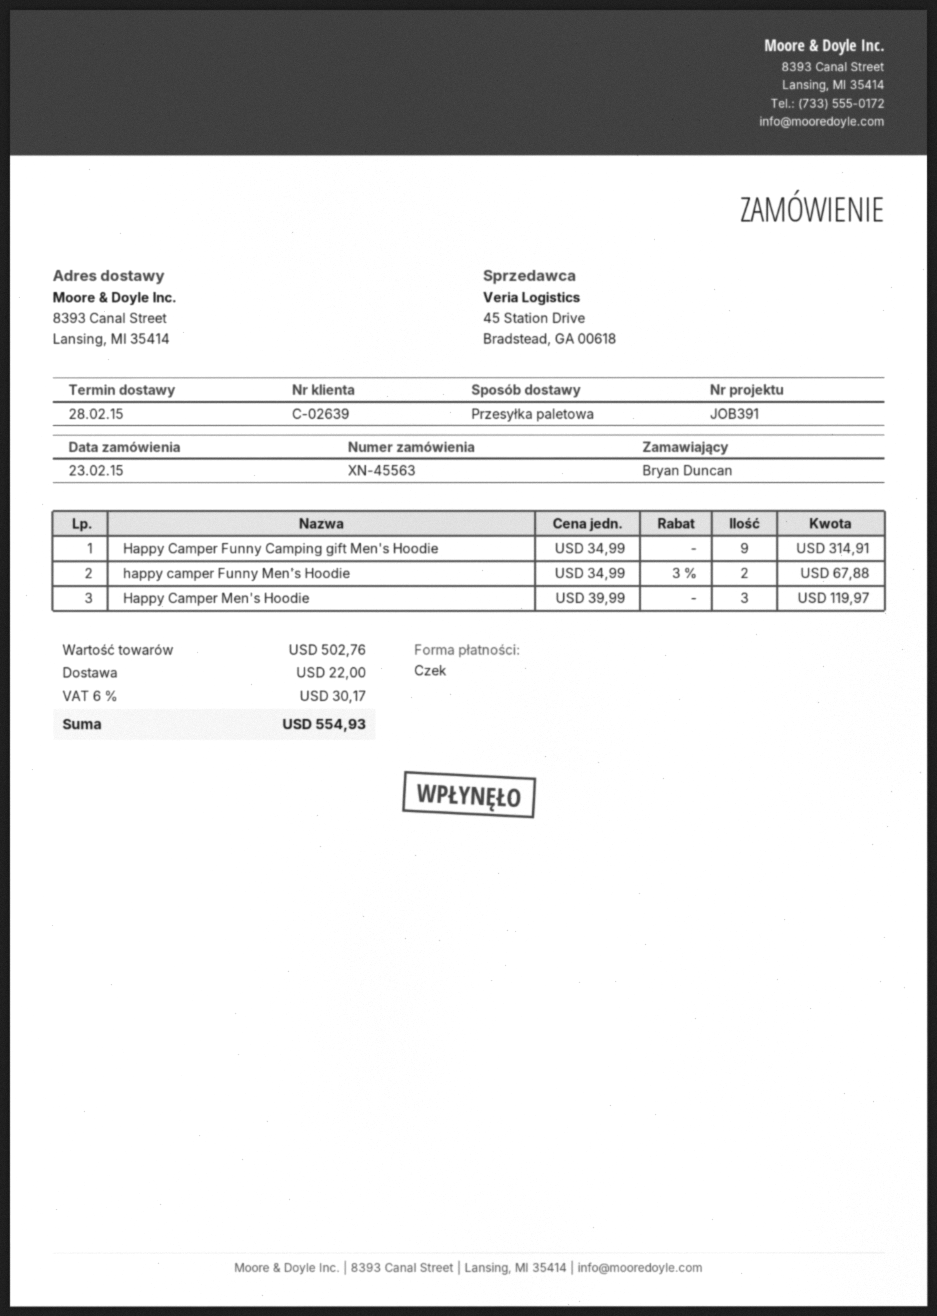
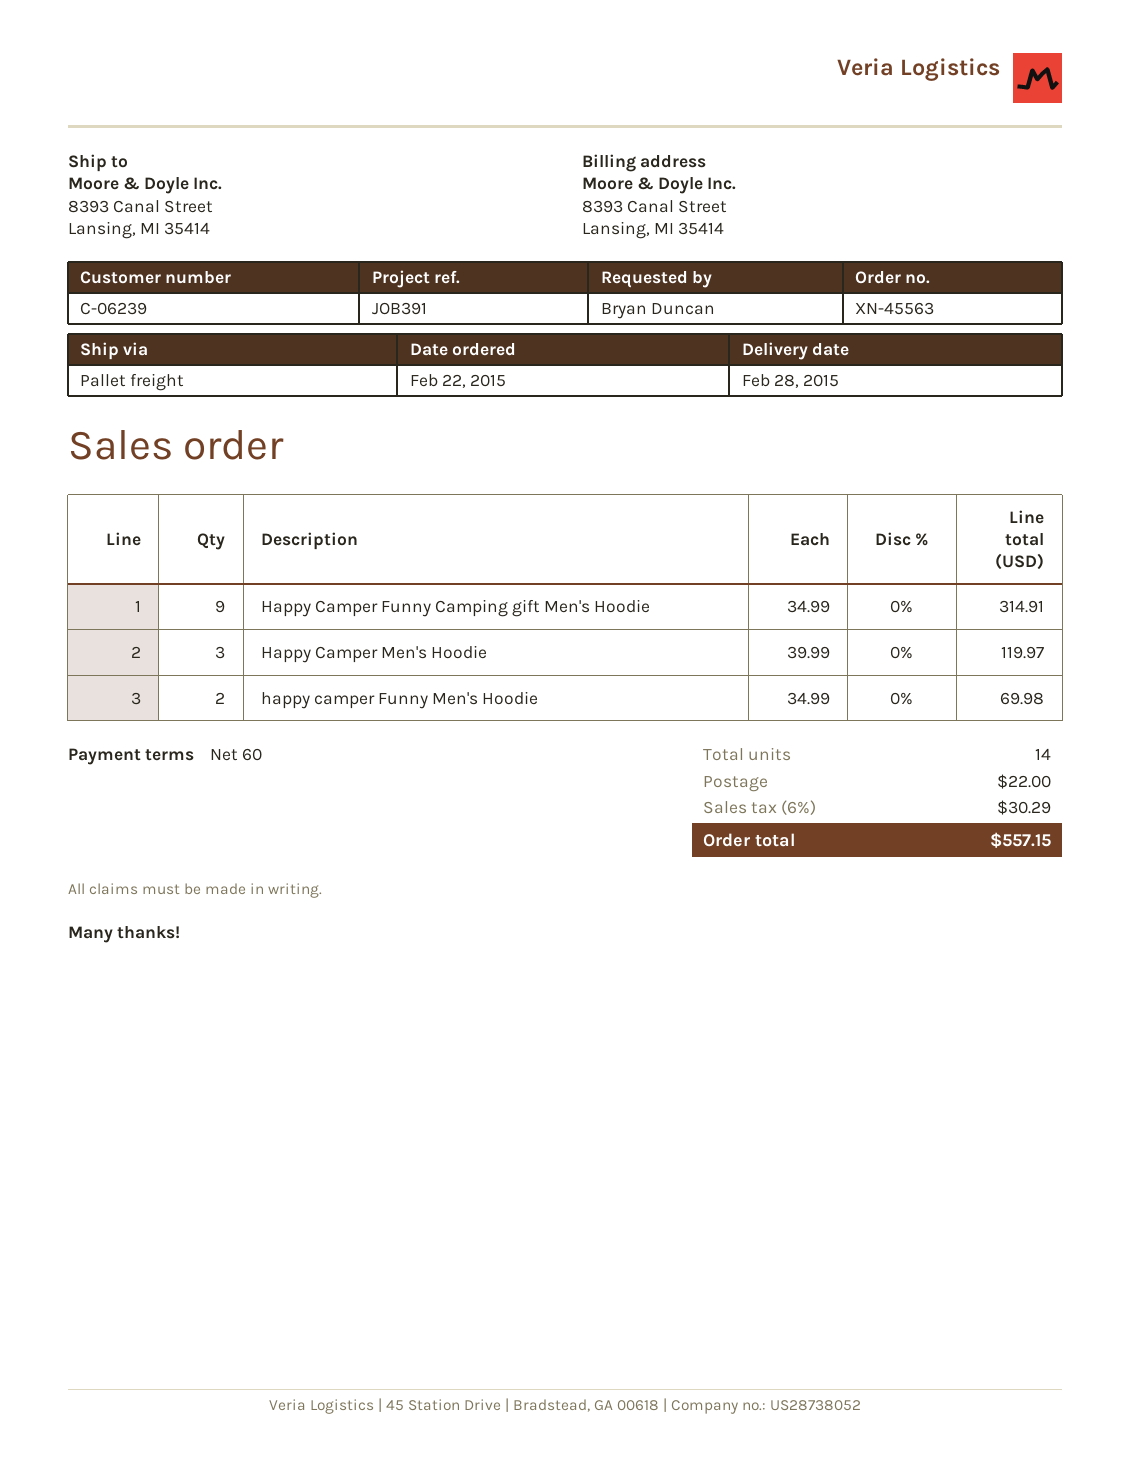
order date: 2015-02-23 -> 2015-02-22
customer number: C-02639 -> C-06239
happy camper Funny Men's Hoodie: 2 x 34.99 - 3% = 67.88 -> 2 x 34.99 = 69.98
tax: 6% = 30.17 -> 6% = 30.29
total: 554.93 -> 557.15

